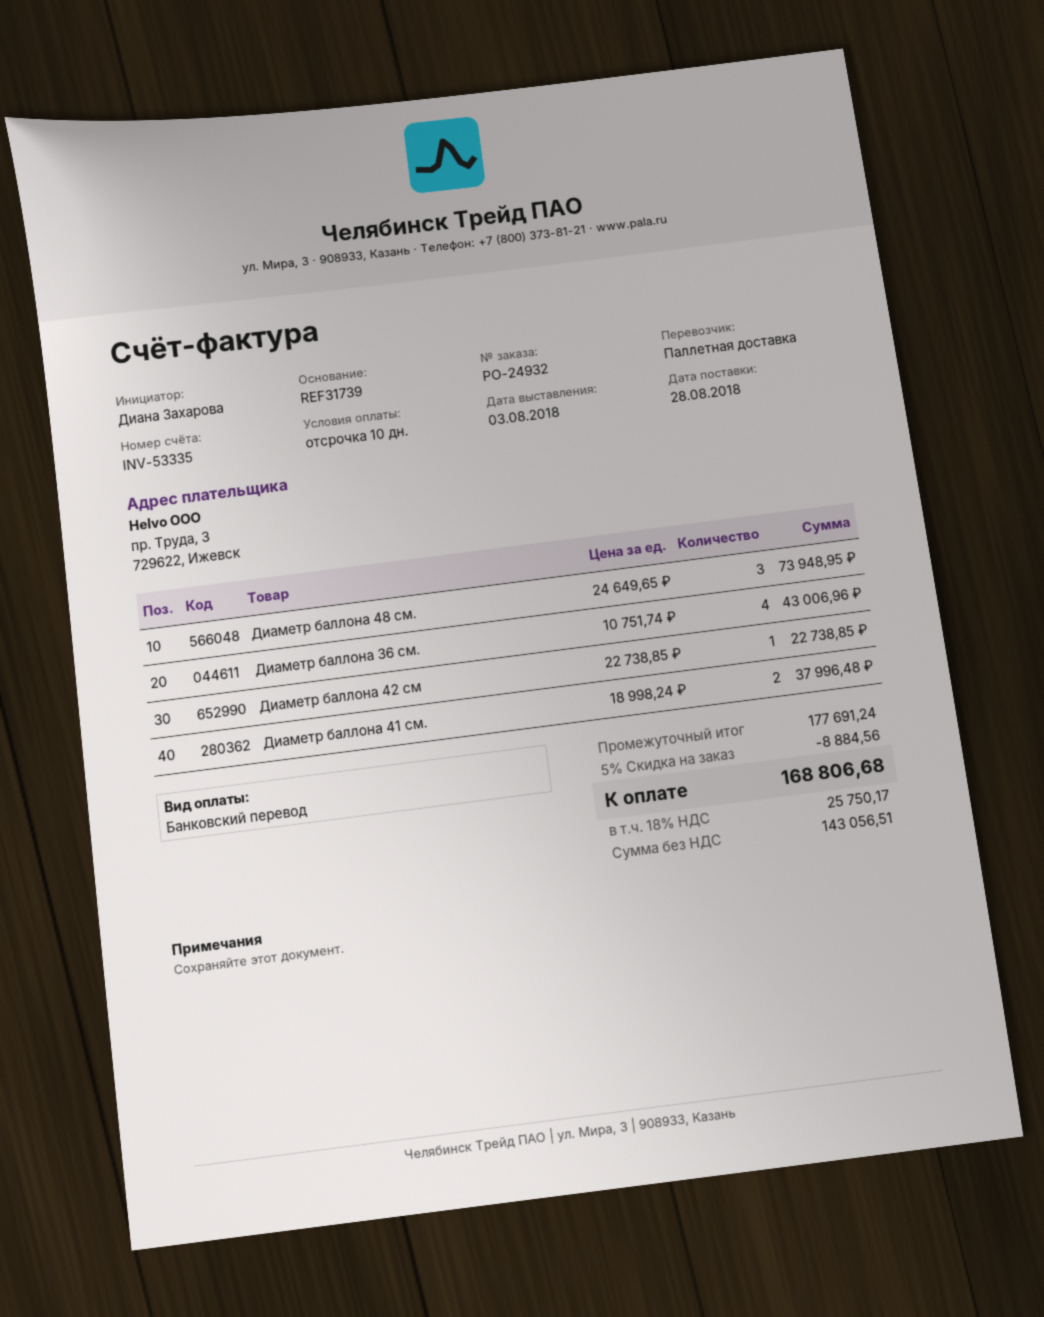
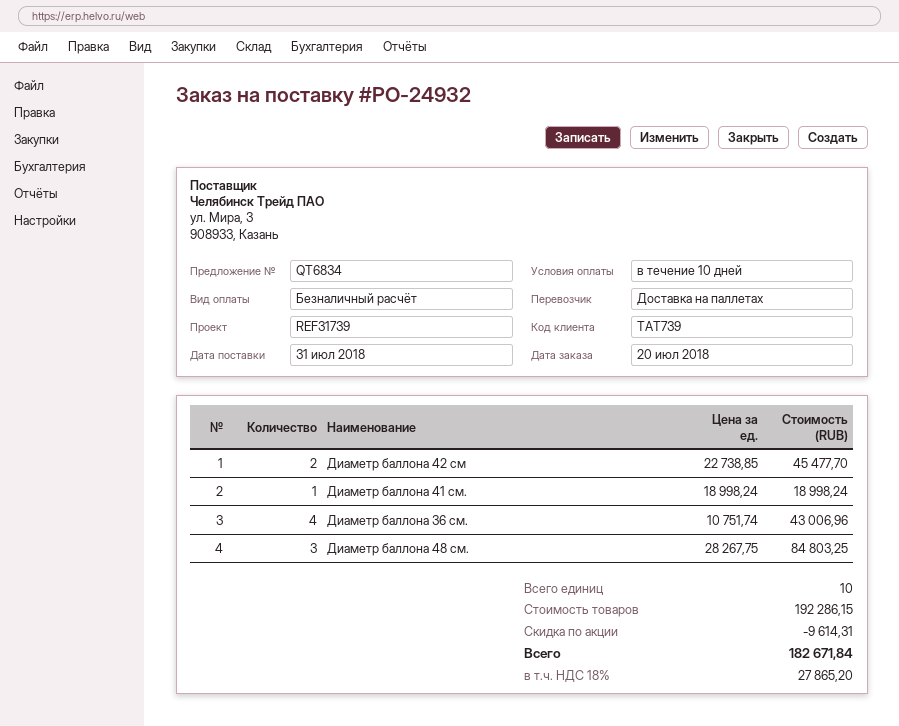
delivery date: 2018-08-28 -> 2018-07-31
Диаметр баллона 48 см.: 3 x 24649.65 = 73948.95 -> 3 x 28267.75 = 84803.25
Диаметр баллона 42 см: 1 x 22738.85 = 22738.85 -> 2 x 22738.85 = 45477.70
Диаметр баллона 41 см.: 2 x 18998.24 = 37996.48 -> 1 x 18998.24 = 18998.24
subtotal: 177691.24 -> 192286.15
discount: 8884.56 -> 9614.31
tax: 18% = 25750.17 -> 18% = 27865.20
total: 168806.68 -> 182671.84

